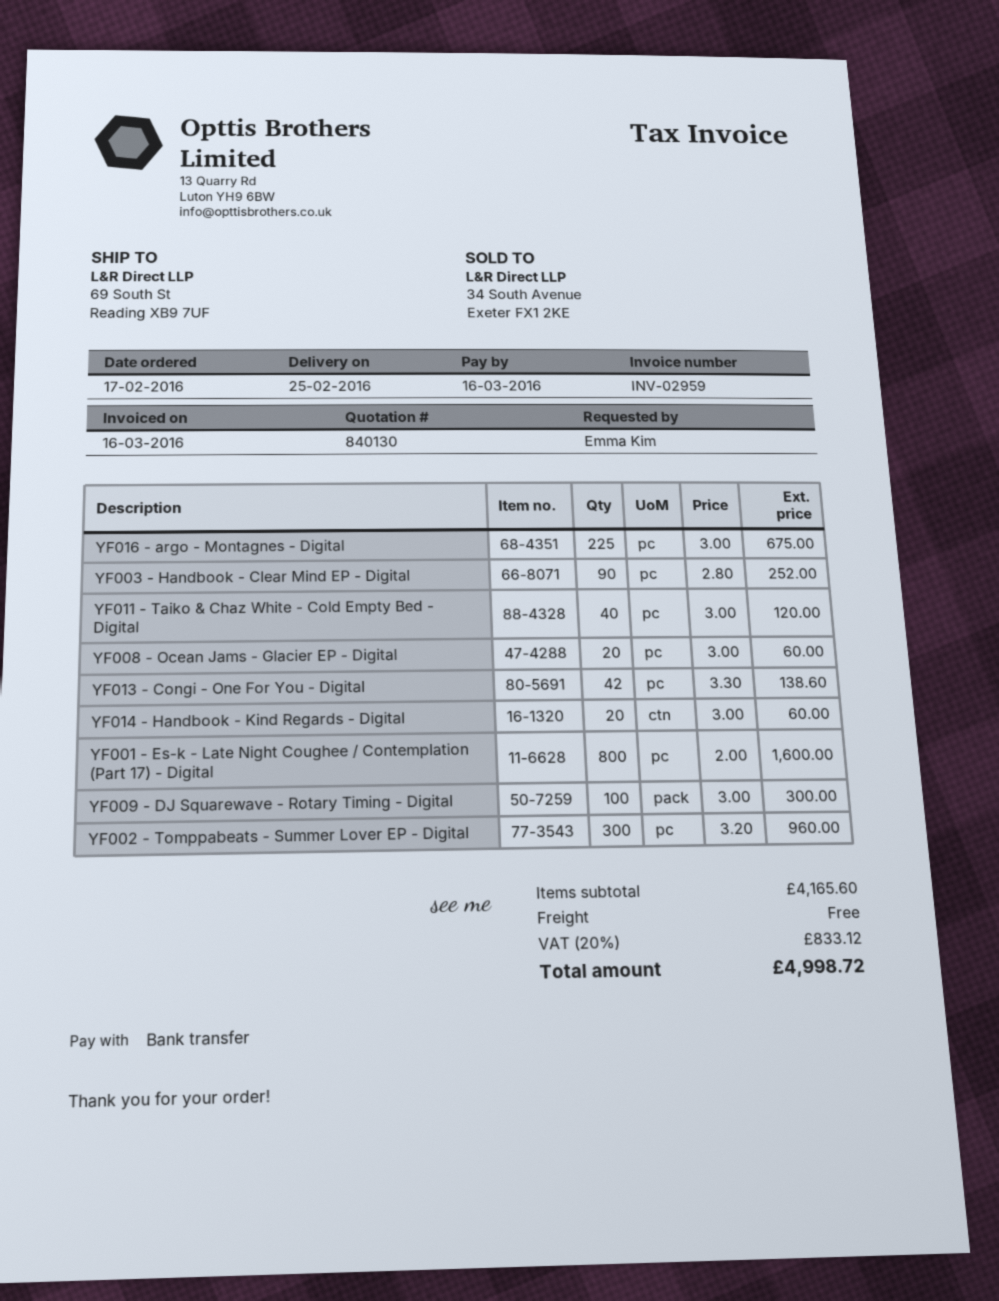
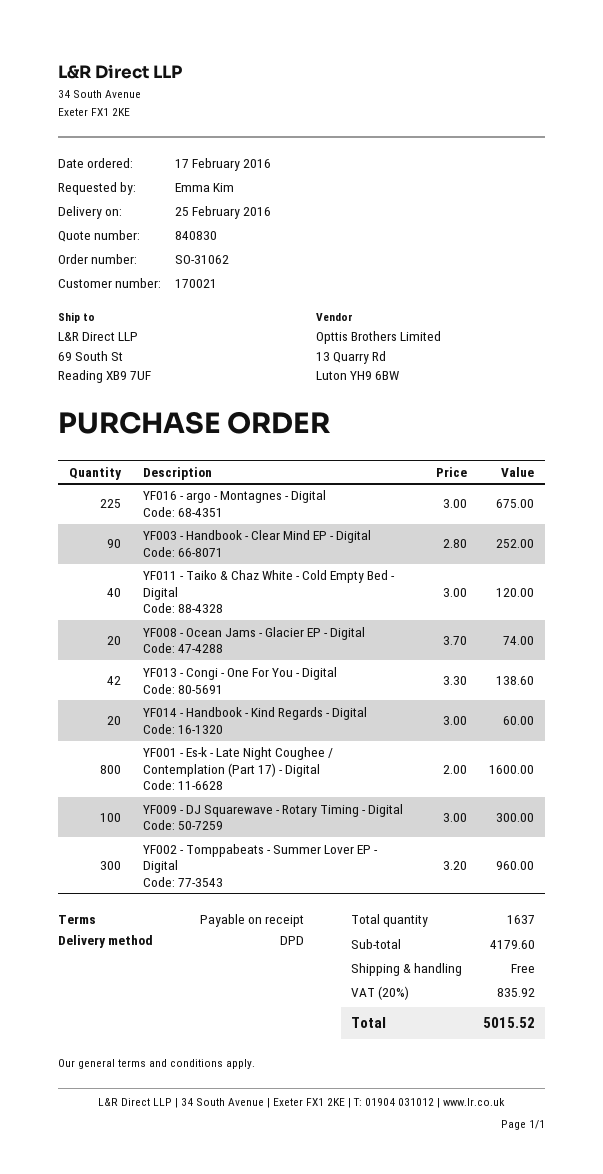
quote number: 840130 -> 840830
YF008 - Ocean Jams - Glacier EP - Digital: 20 x 3.00 = 60.00 -> 20 x 3.70 = 74.00
subtotal: 4165.60 -> 4179.60
tax: 20% = 833.12 -> 20% = 835.92
total: 4998.72 -> 5015.52

